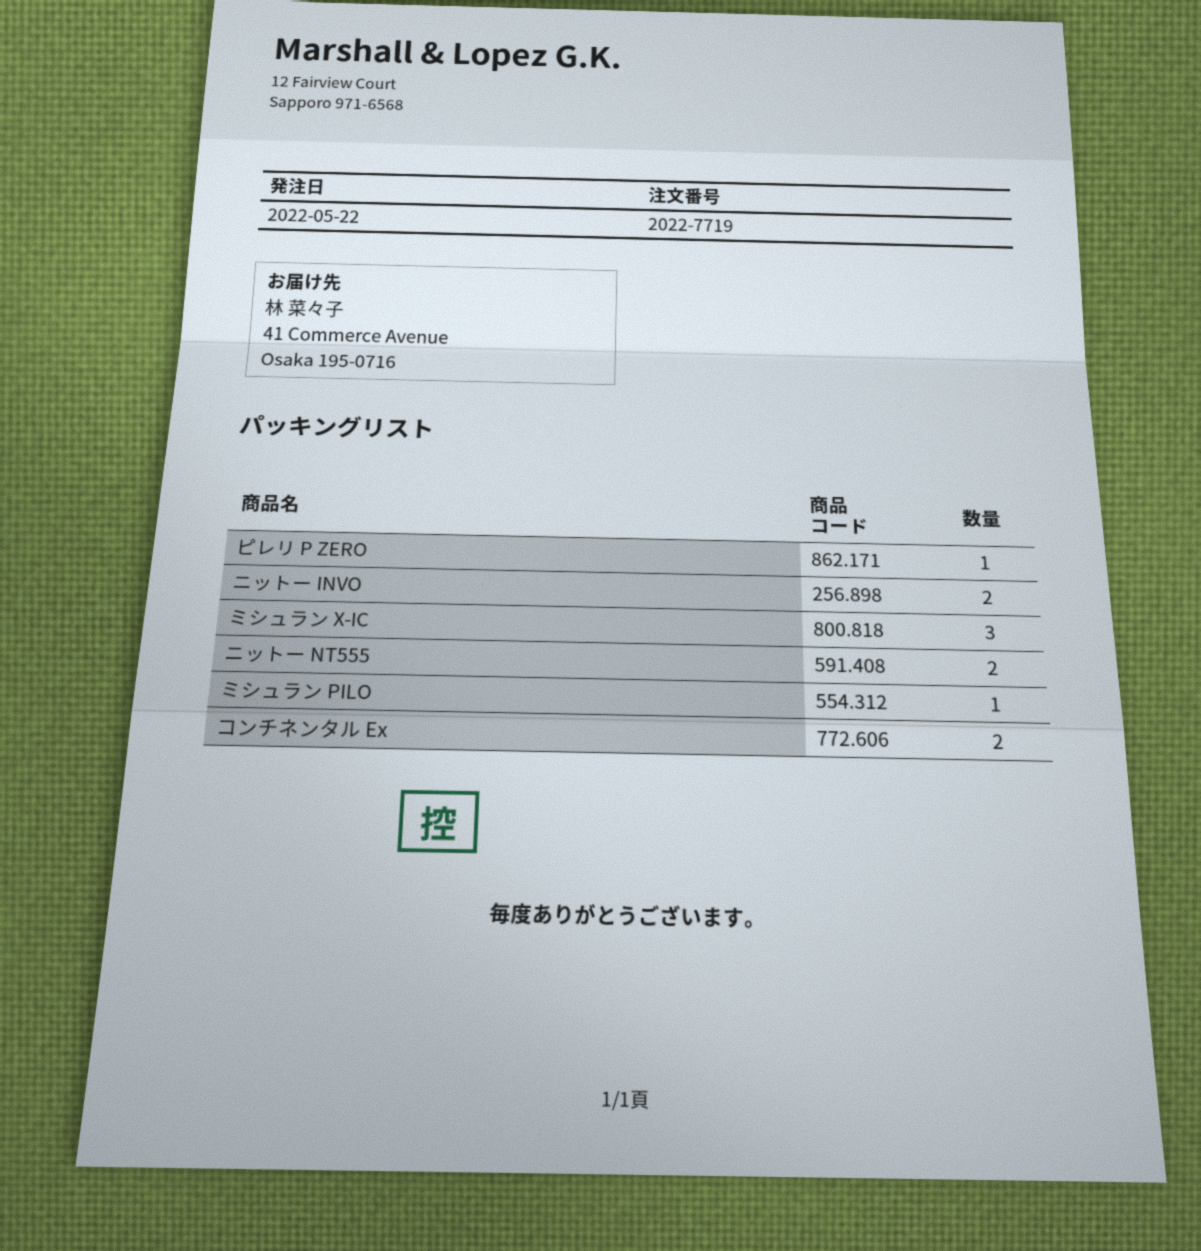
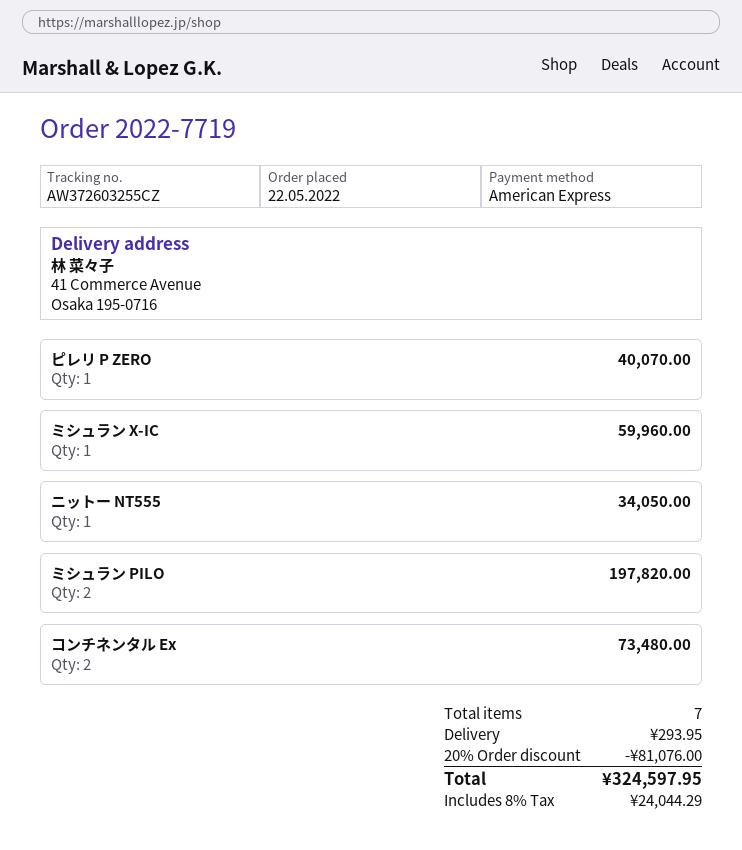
ニットー INVO: 2 -> none
ミシュラン X-IC: 3 -> 1
ニットー NT555: 2 -> 1
ミシュラン PILO: 1 -> 2

